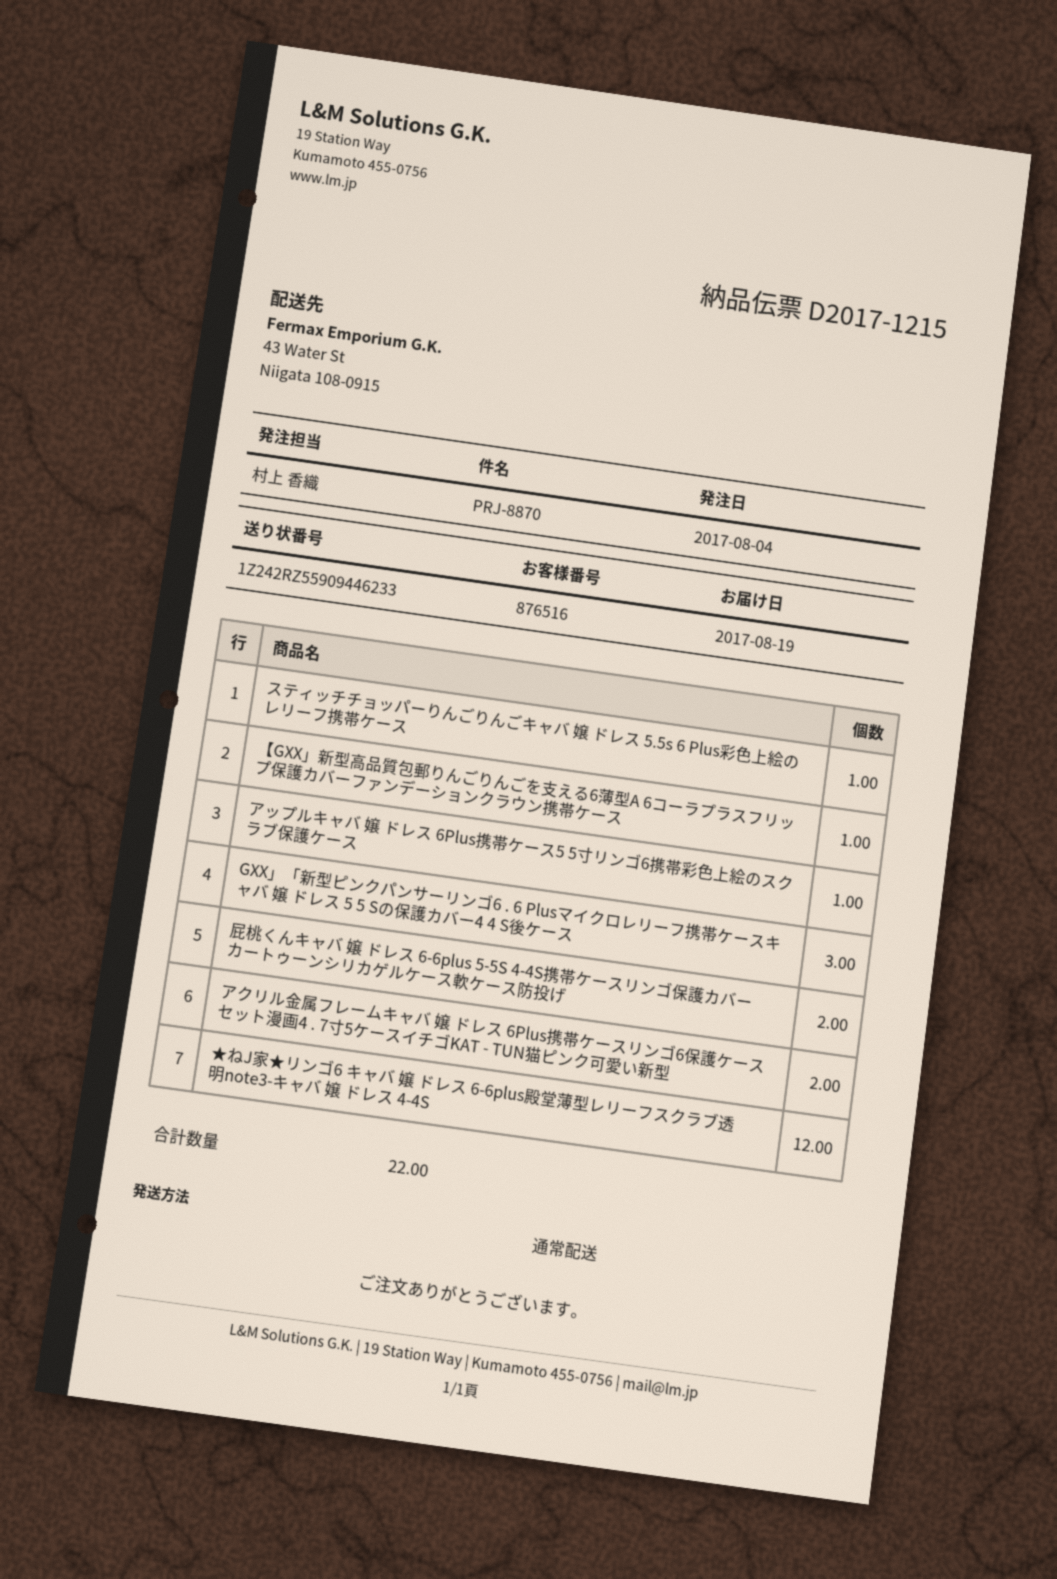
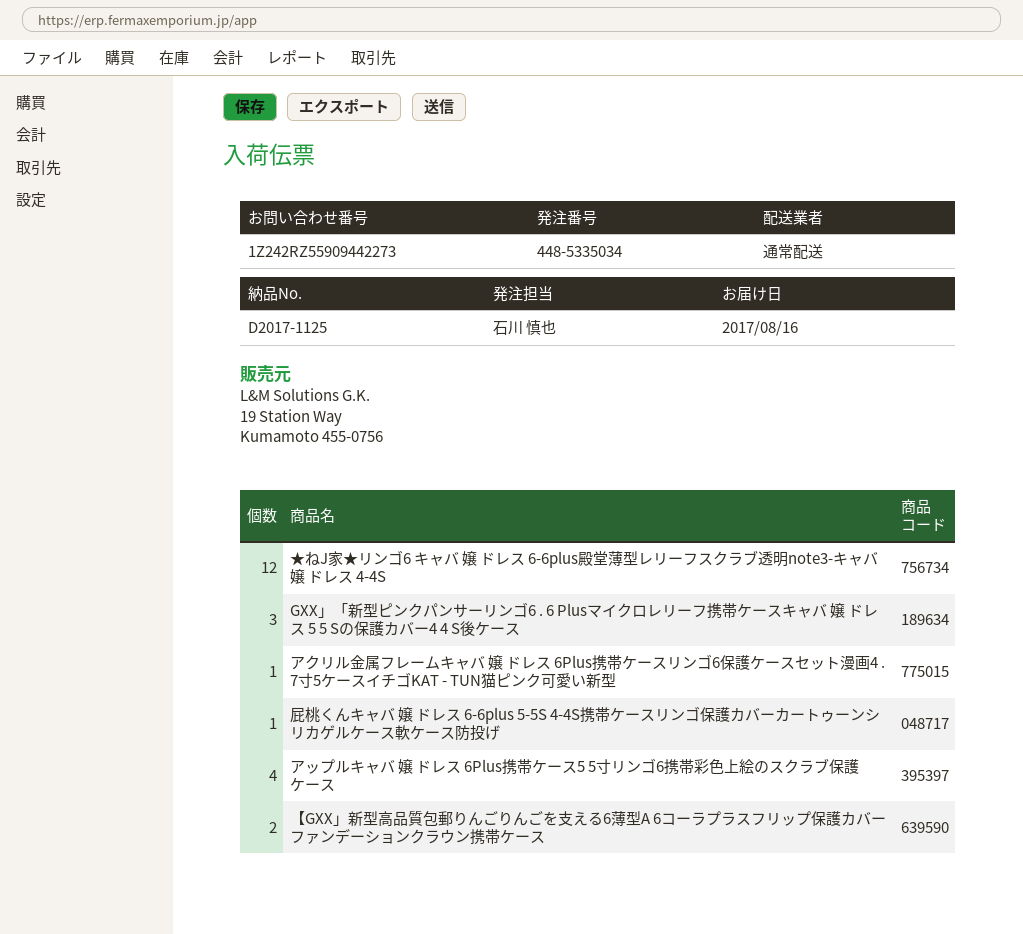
delivery note number: D2017-1215 -> D2017-1125
delivery date: 2017-08-19 -> 2017-08-16
ordered by: 村上 香織 -> 石川 慎也
tracking number: 1Z242RZ55909446233 -> 1Z242RZ55909442273
スティッチチョッパーりんごりんごキャバ 嬢 ドレス 5.5s 6 Plus彩色上絵のレリーフ携帯ケース: 1 -> none
【GXX」新型高品質包郵りんごりんごを支える6薄型A 6コーラプラスフリップ保護カバーファンデーションクラウン携帯ケース: 1 -> 2
アップルキャバ 嬢 ドレス 6Plus携帯ケース5 5寸リンゴ6携帯彩色上絵のスクラブ保護ケース: 1 -> 4
屁桃くんキャバ 嬢 ドレス 6-6plus 5-5S 4-4S携帯ケースリンゴ保護カバーカートゥーンシリカゲルケース軟ケース防投げ: 2 -> 1
アクリル金属フレームキャバ 嬢 ドレス 6Plus携帯ケースリンゴ6保護ケースセット漫画4 . 7寸5ケースイチゴKAT - TUN猫ピンク可愛い新型: 2 -> 1

